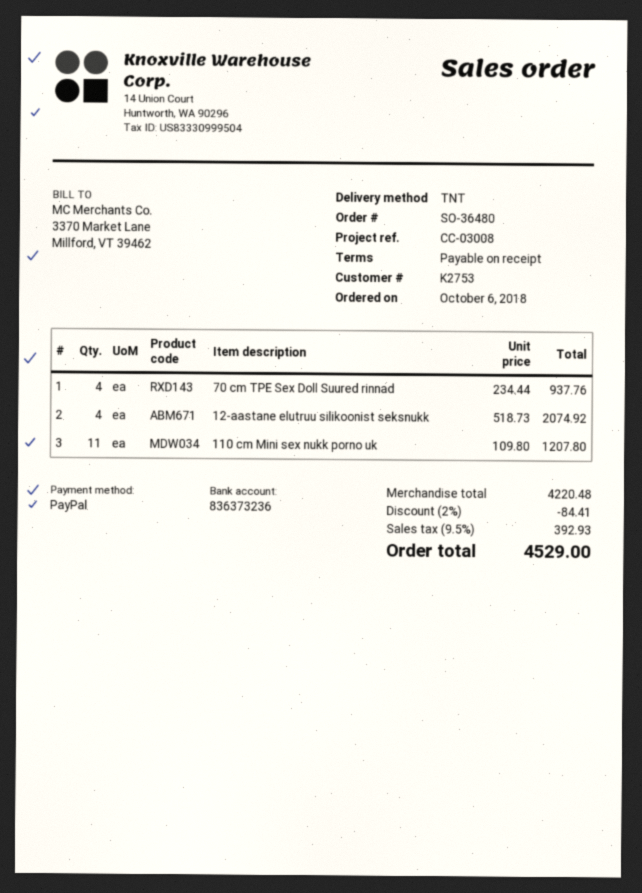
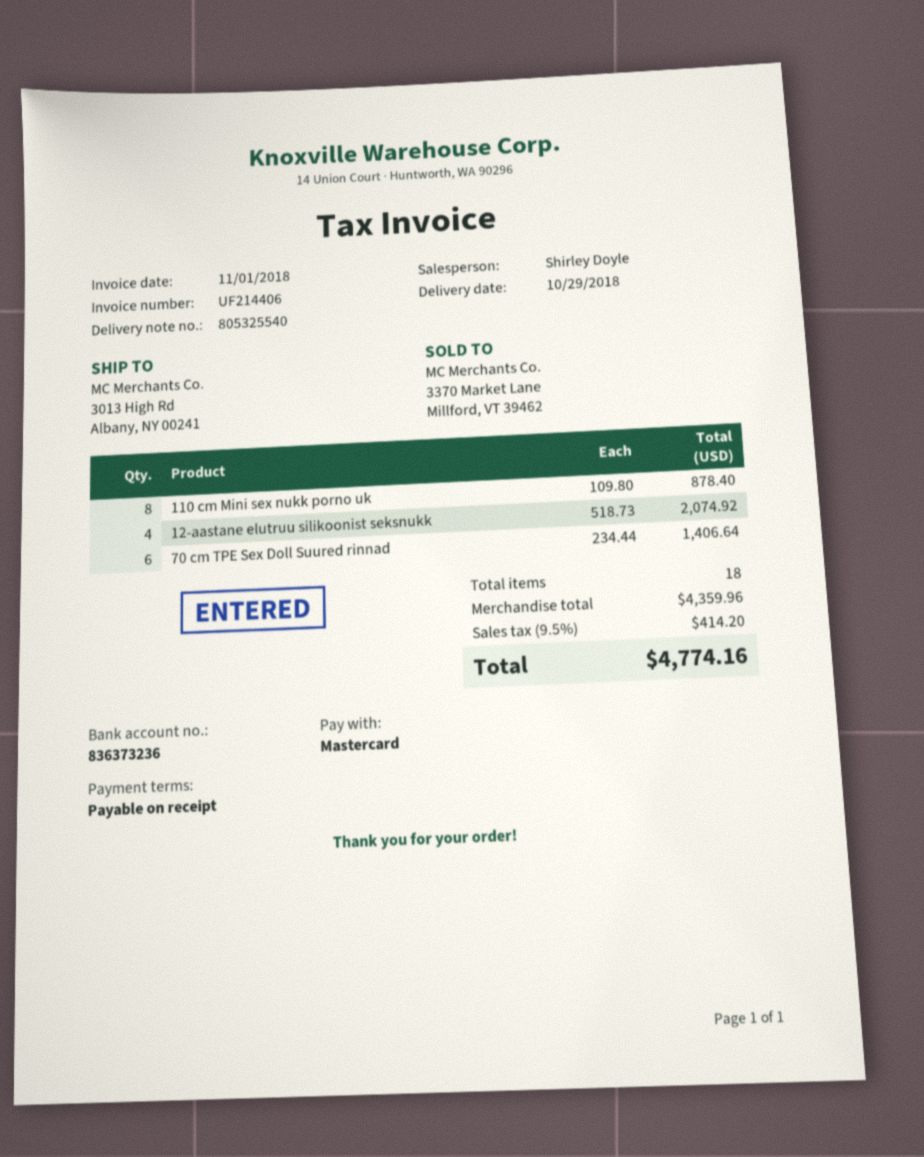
payment method: PayPal -> Mastercard
70 cm TPE Sex Doll Suured rinnad: 4 x 234.44 = 937.76 -> 6 x 234.44 = 1406.64
110 cm Mini sex nukk porno uk: 11 x 109.80 = 1207.80 -> 8 x 109.80 = 878.40
subtotal: 4220.48 -> 4359.96
discount: 2% = 84.41 -> none
tax: 9.5% = 392.93 -> 9.5% = 414.20
total: 4529.00 -> 4774.16

